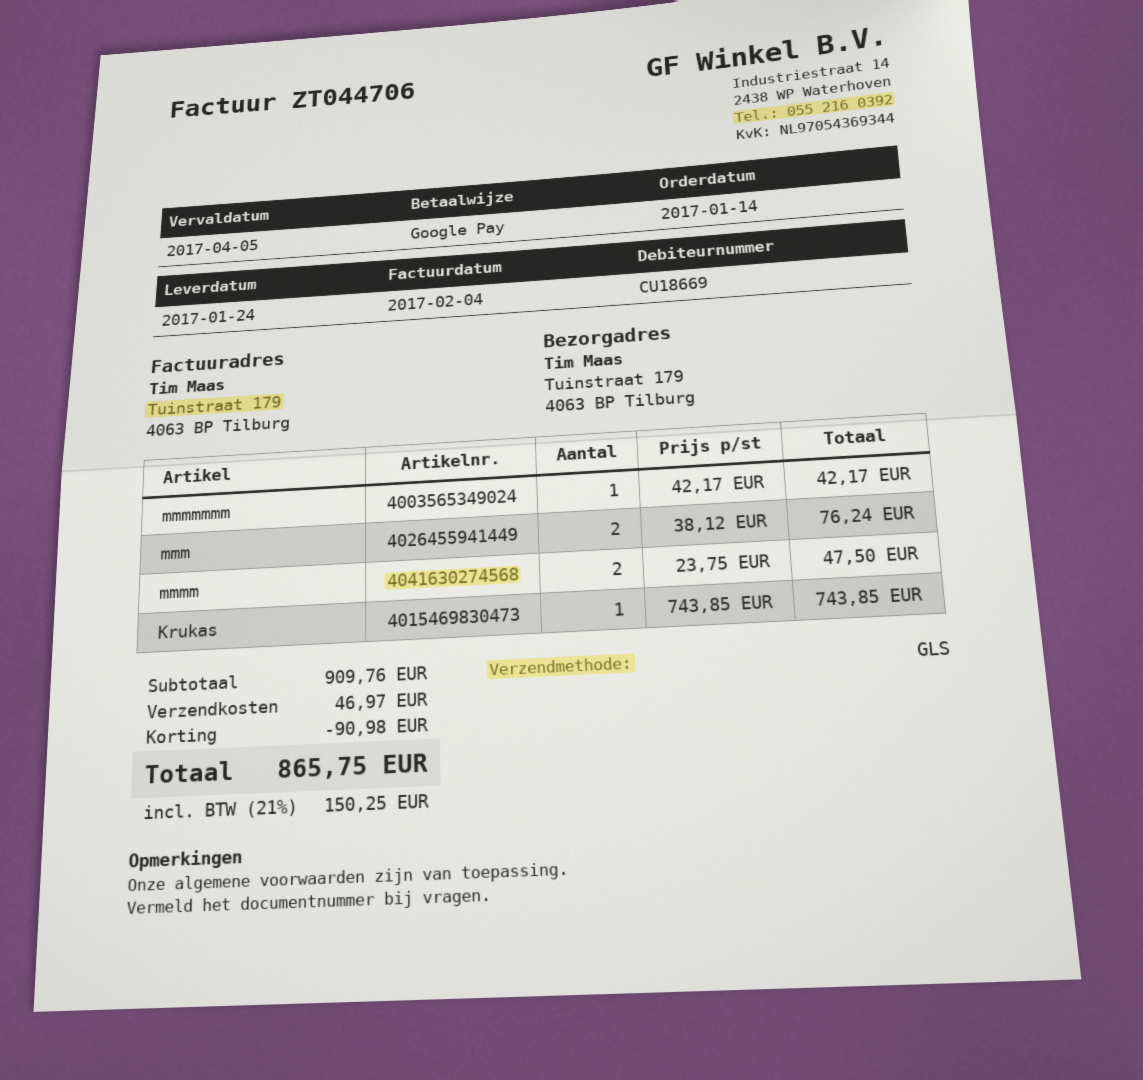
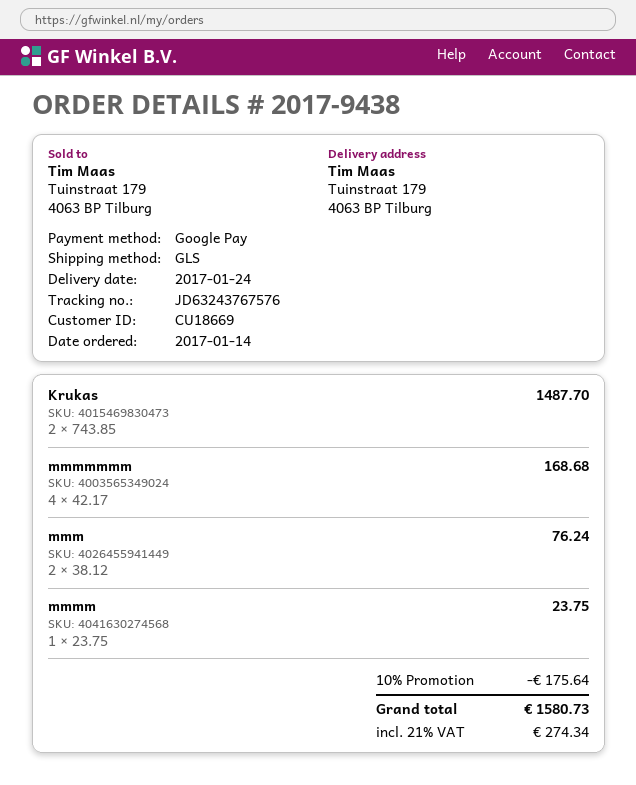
mmmmmmm: 1 x 42.17 = 42.17 -> 4 x 42.17 = 168.68
mmmm: 2 x 23.75 = 47.50 -> 1 x 23.75 = 23.75
Krukas: 1 x 743.85 = 743.85 -> 2 x 743.85 = 1487.70
discount: 90.98 -> 175.64
shipping: 46.97 -> none
tax: 21% = 150.25 -> 21% = 274.34
total: 865.75 -> 1580.73

